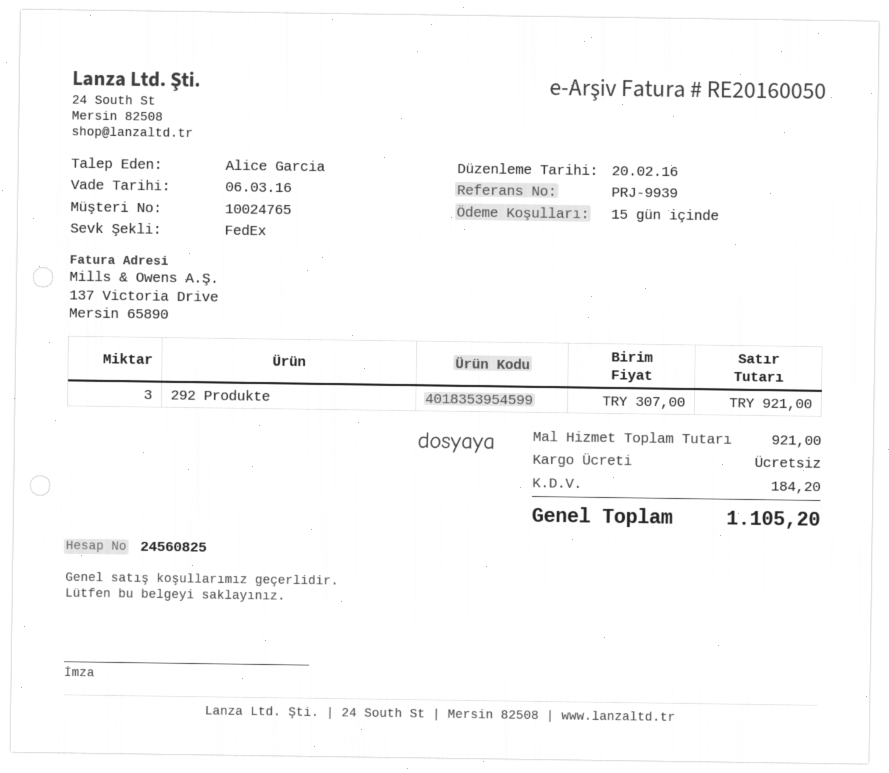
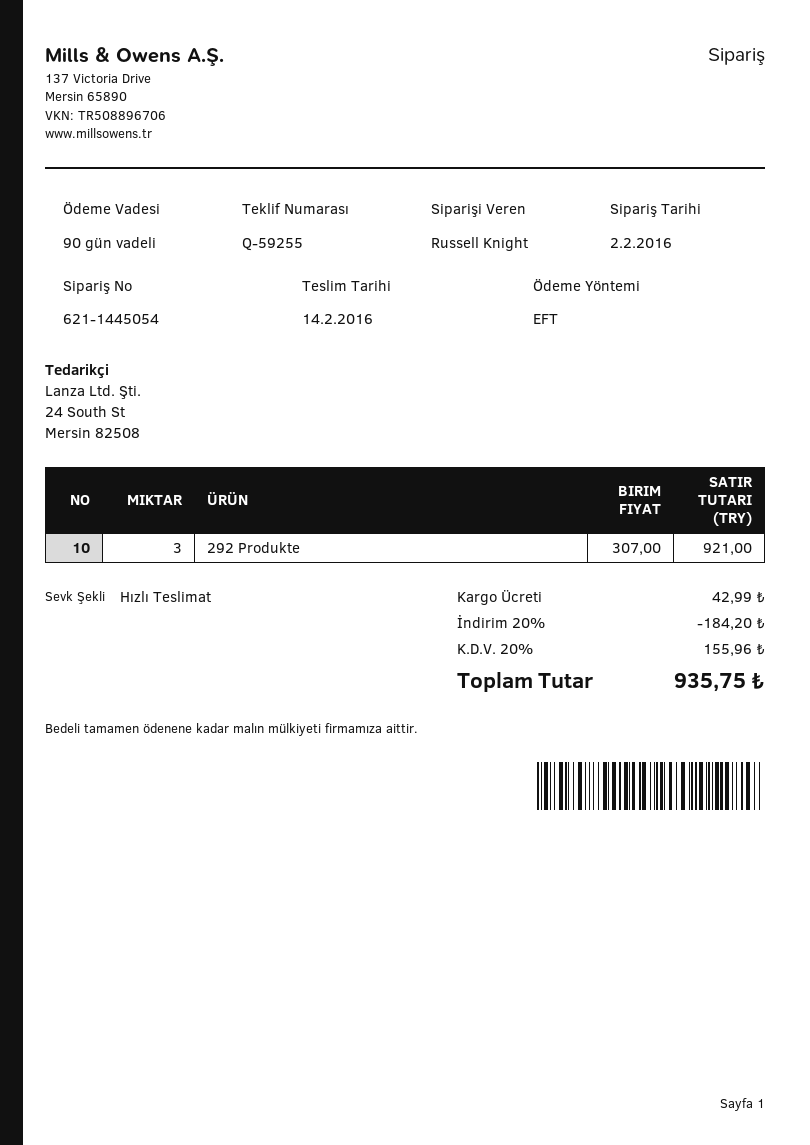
payment terms: 15 days -> 90 days
ordered by: Alice Garcia -> Russell Knight
shipping method: FedEx -> express
discount: none -> 20% = 184.20
shipping: 0.00 -> 42.99
tax: 184.20 -> 155.96
total: 1105.20 -> 935.75

